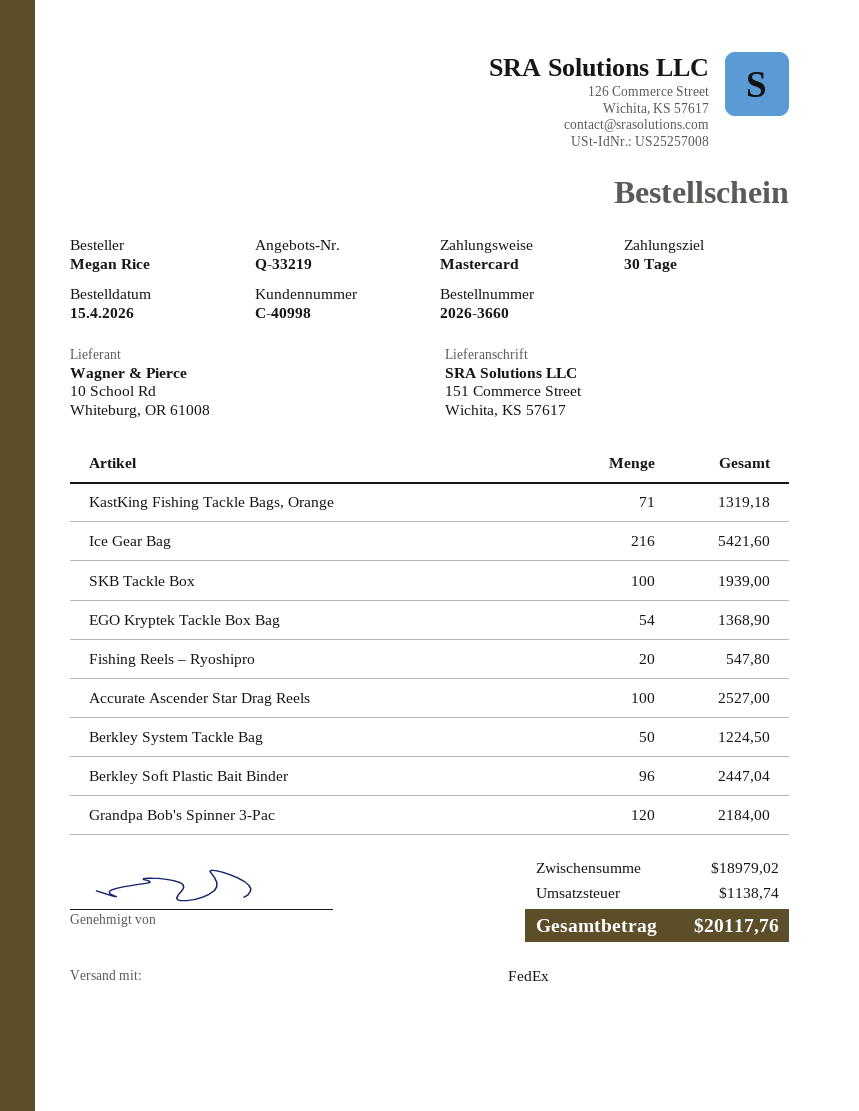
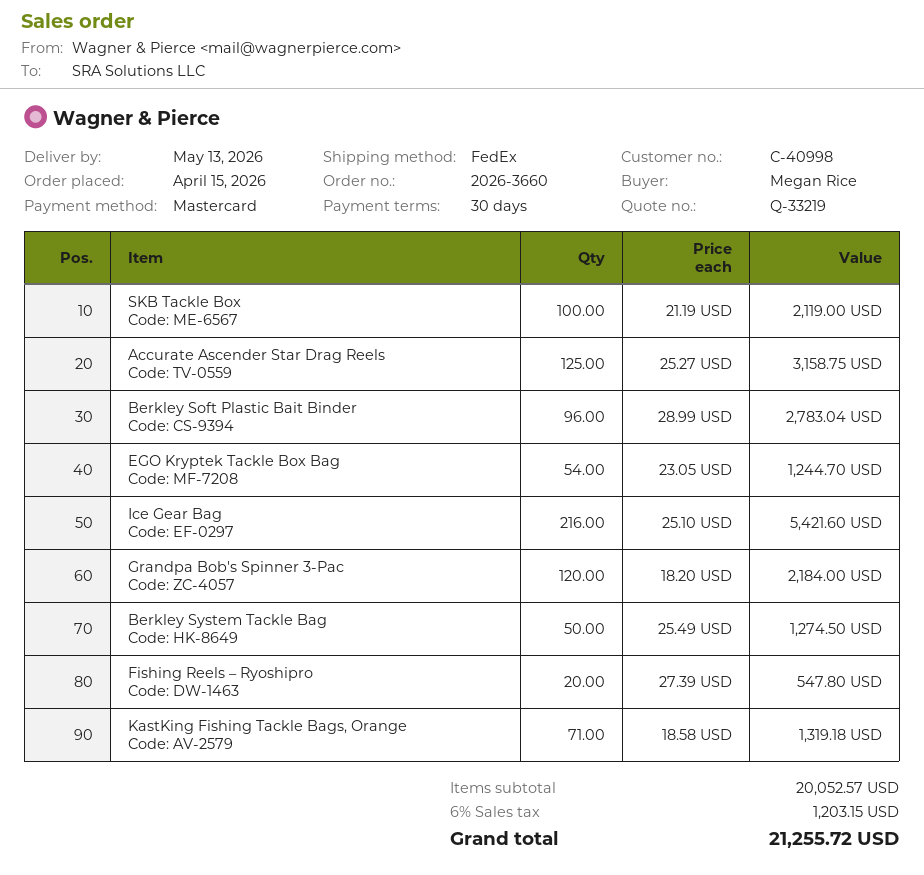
SKB Tackle Box: 100 for 1939.00 -> 100 for 2119.00
EGO Kryptek Tackle Box Bag: 54 for 1368.90 -> 54 for 1244.70
Accurate Ascender Star Drag Reels: 100 for 2527.00 -> 125 for 3158.75
Berkley System Tackle Bag: 50 for 1224.50 -> 50 for 1274.50
Berkley Soft Plastic Bait Binder: 96 for 2447.04 -> 96 for 2783.04
subtotal: 18979.02 -> 20052.57
tax: 1138.74 -> 1203.15
total: 20117.76 -> 21255.72

